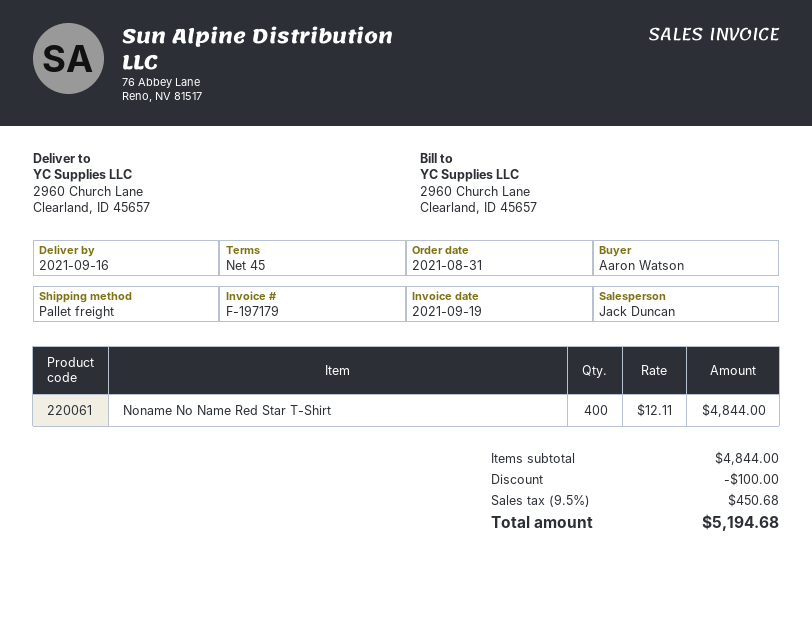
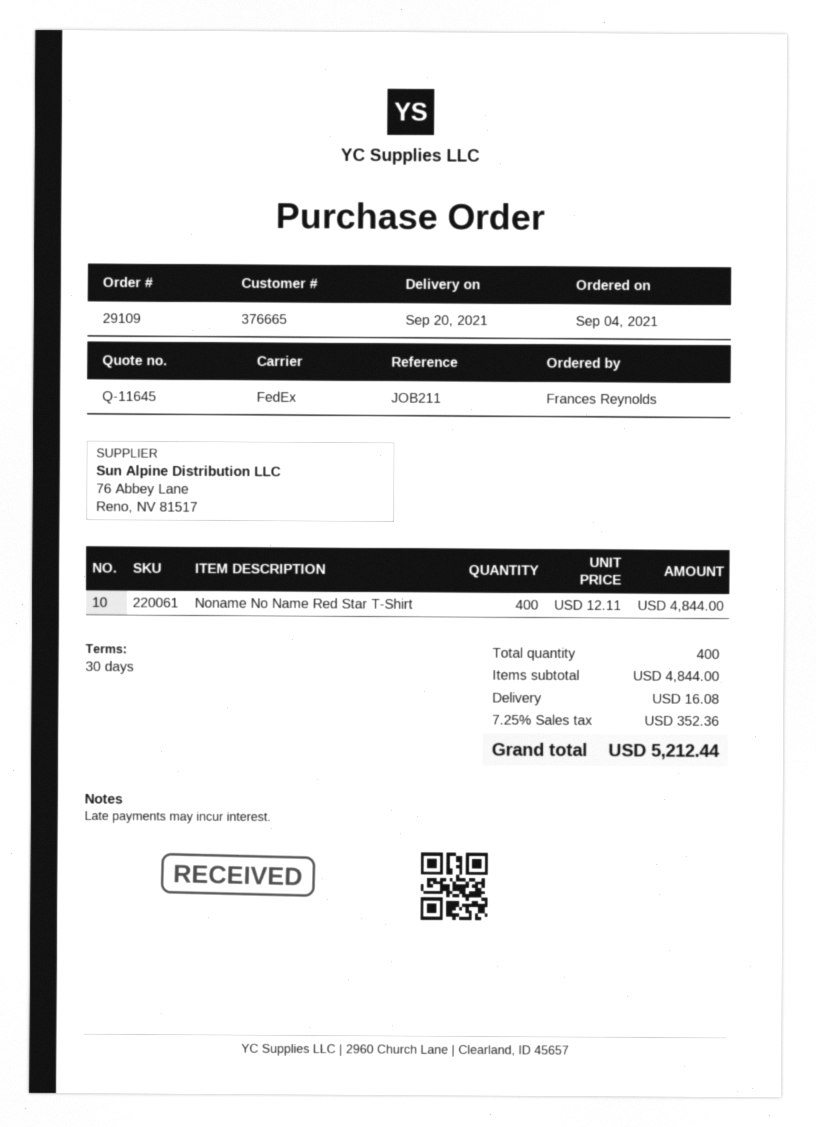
order date: 2021-08-31 -> 2021-09-04
delivery date: 2021-09-16 -> 2021-09-20
payment terms: 45 days -> 30 days
ordered by: Aaron Watson -> Frances Reynolds
shipping method: pallet freight -> FedEx
discount: 100.00 -> none
shipping: none -> 16.08
tax: 9.5% = 450.68 -> 7.25% = 352.36
total: 5194.68 -> 5212.44

